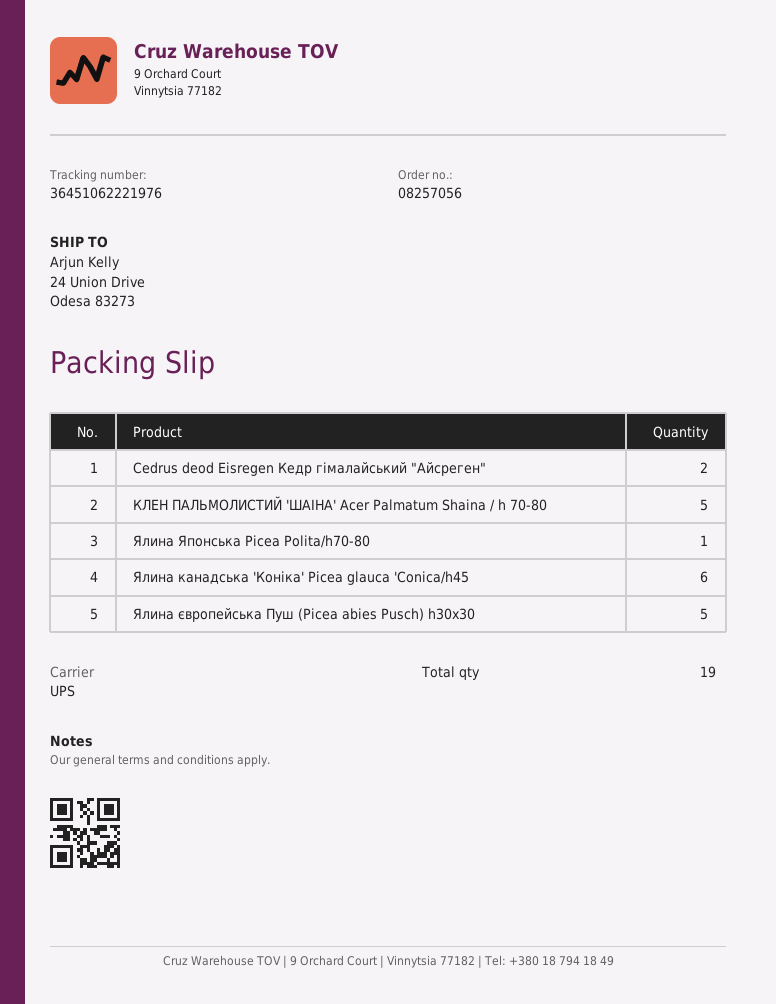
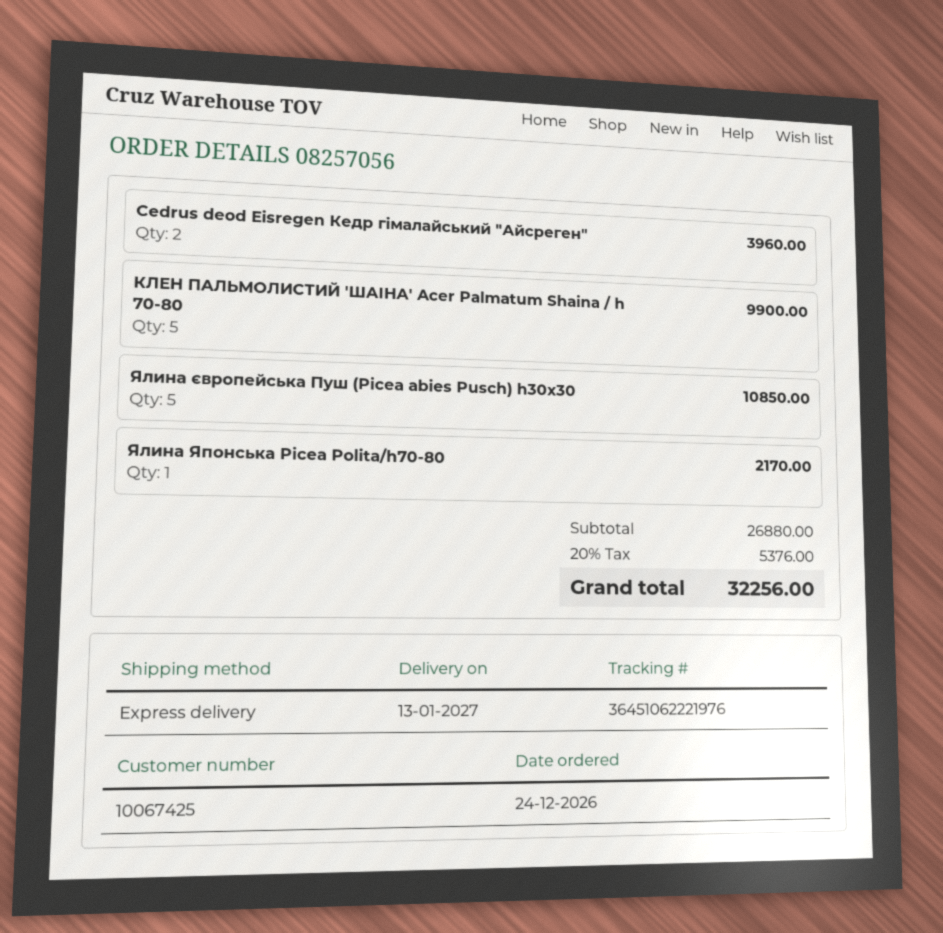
shipping method: UPS -> express
Ялина канадська 'Коніка' Picea glauca 'Conica/h45: 6 -> none

